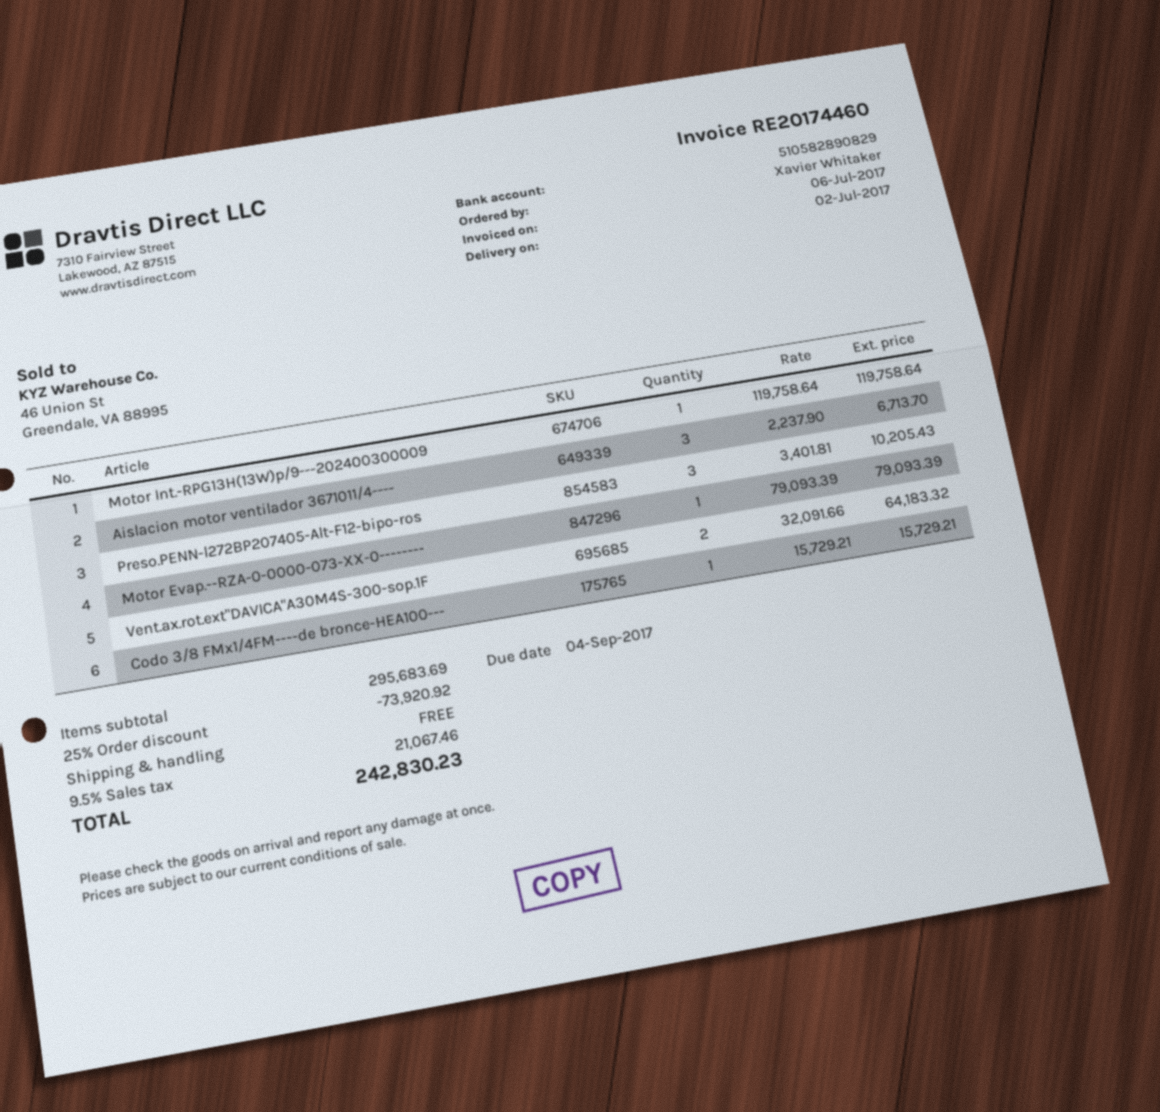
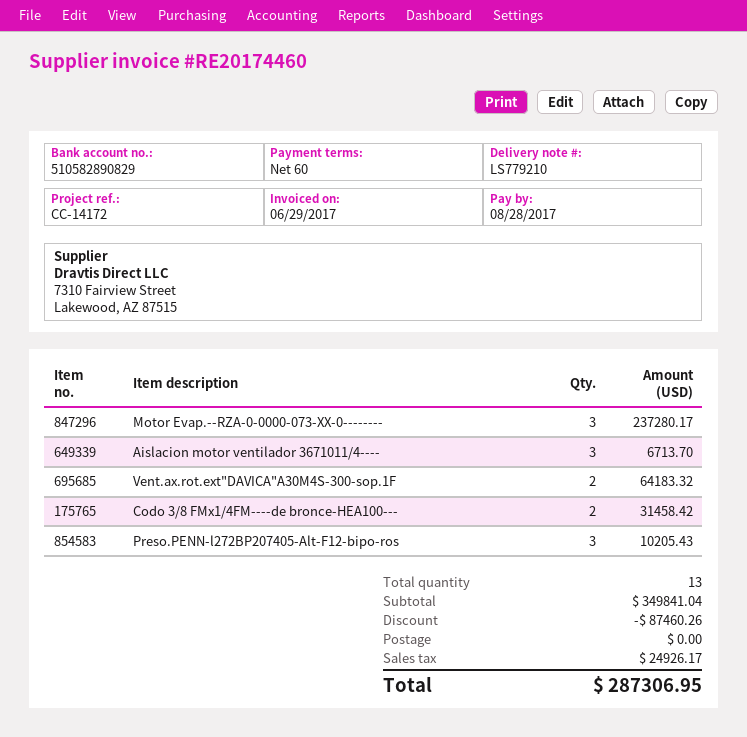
invoice date: 2017-07-06 -> 2017-06-29
due date: 2017-09-04 -> 2017-08-28
Motor Int.-RPG13H(13W)p/9---202400300009: 1 for 119758.64 -> none
Motor Evap.--RZA-0-0000-073-XX-0--------: 1 for 79093.39 -> 3 for 237280.17
Codo 3/8 FMx1/4FM----de bronce-HEA100---: 1 for 15729.21 -> 2 for 31458.42
subtotal: 295683.69 -> 349841.04
discount: 73920.92 -> 87460.26
tax: 21067.46 -> 24926.17
total: 242830.23 -> 287306.95

